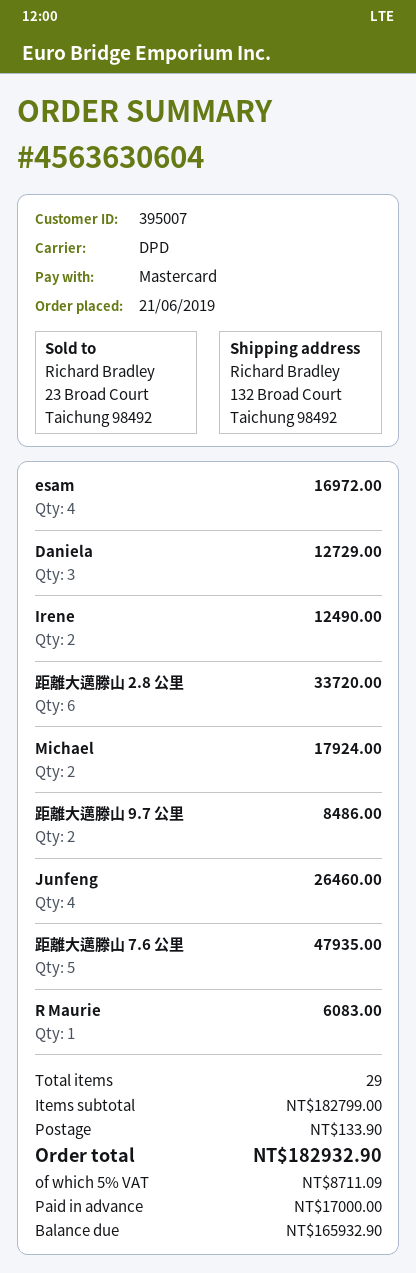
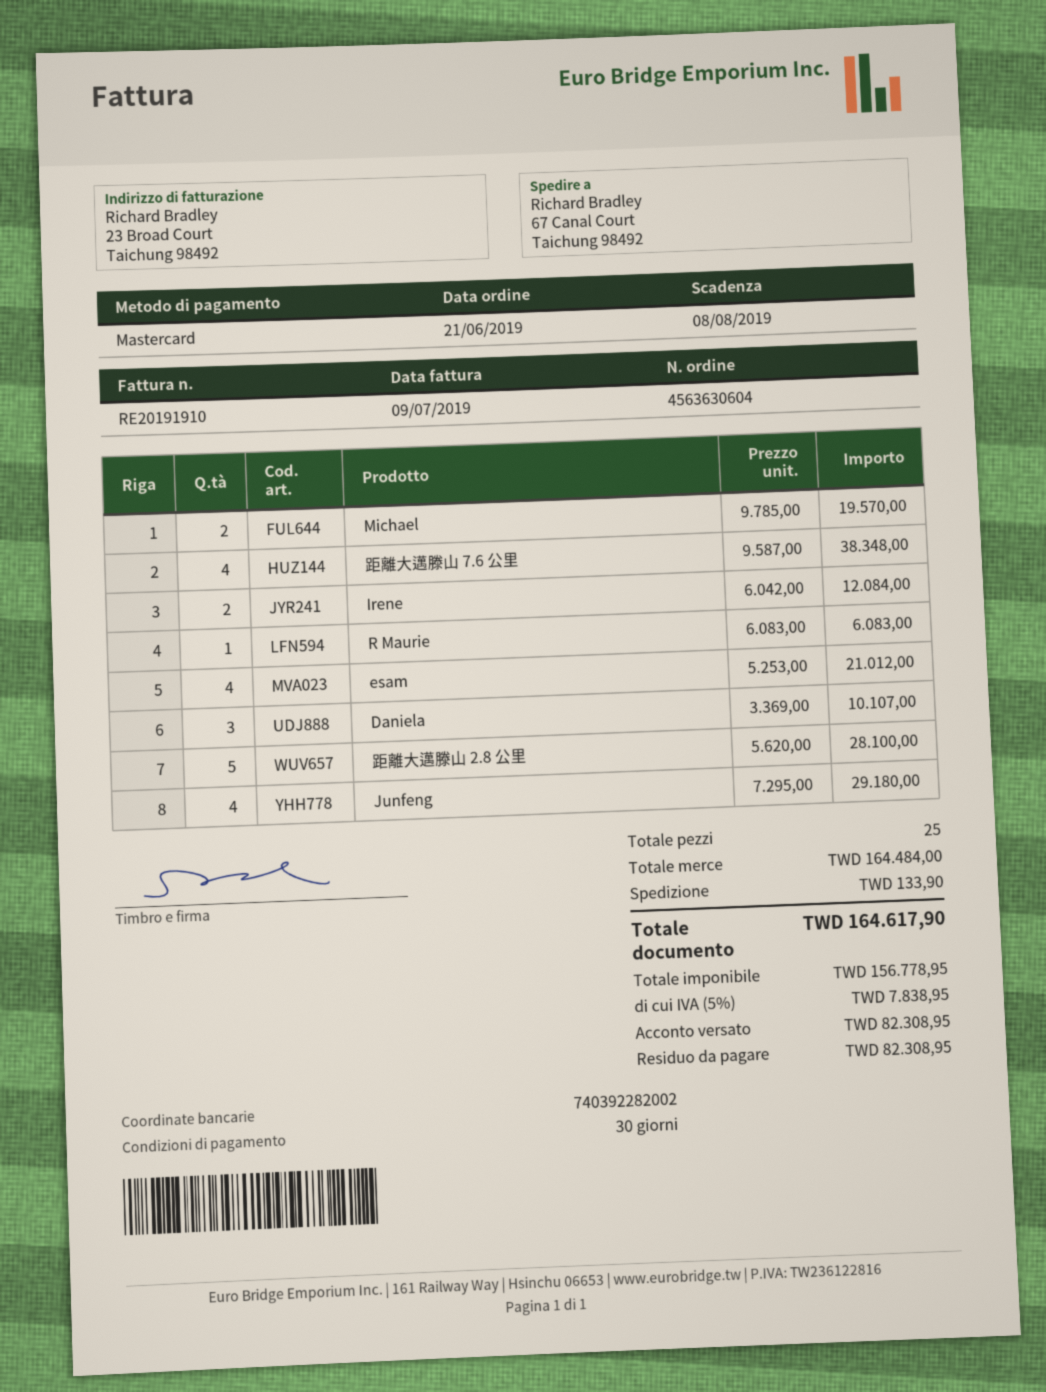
ship to: 132 Broad Court, Taichung 98492 -> 67 Canal Court, Taichung 98492
esam: 4 for 16972.00 -> 4 for 21012.00
Daniela: 3 for 12729.00 -> 3 for 10107.00
Irene: 2 for 12490.00 -> 2 for 12084.00
距離大邁滕山 2.8 公里: 6 for 33720.00 -> 5 for 28100.00
Michael: 2 for 17924.00 -> 2 for 19570.00
距離大邁滕山 9.7 公里: 2 for 8486.00 -> none
Junfeng: 4 for 26460.00 -> 4 for 29180.00
距離大邁滕山 7.6 公里: 5 for 47935.00 -> 4 for 38348.00
total quantity: 29 -> 25
subtotal: 182799.00 -> 164484.00
tax: 5% = 8711.09 -> 5% = 7838.95
total: 182932.90 -> 164617.90
deposit: 17000.00 -> 82308.95
balance: 165932.90 -> 82308.95

